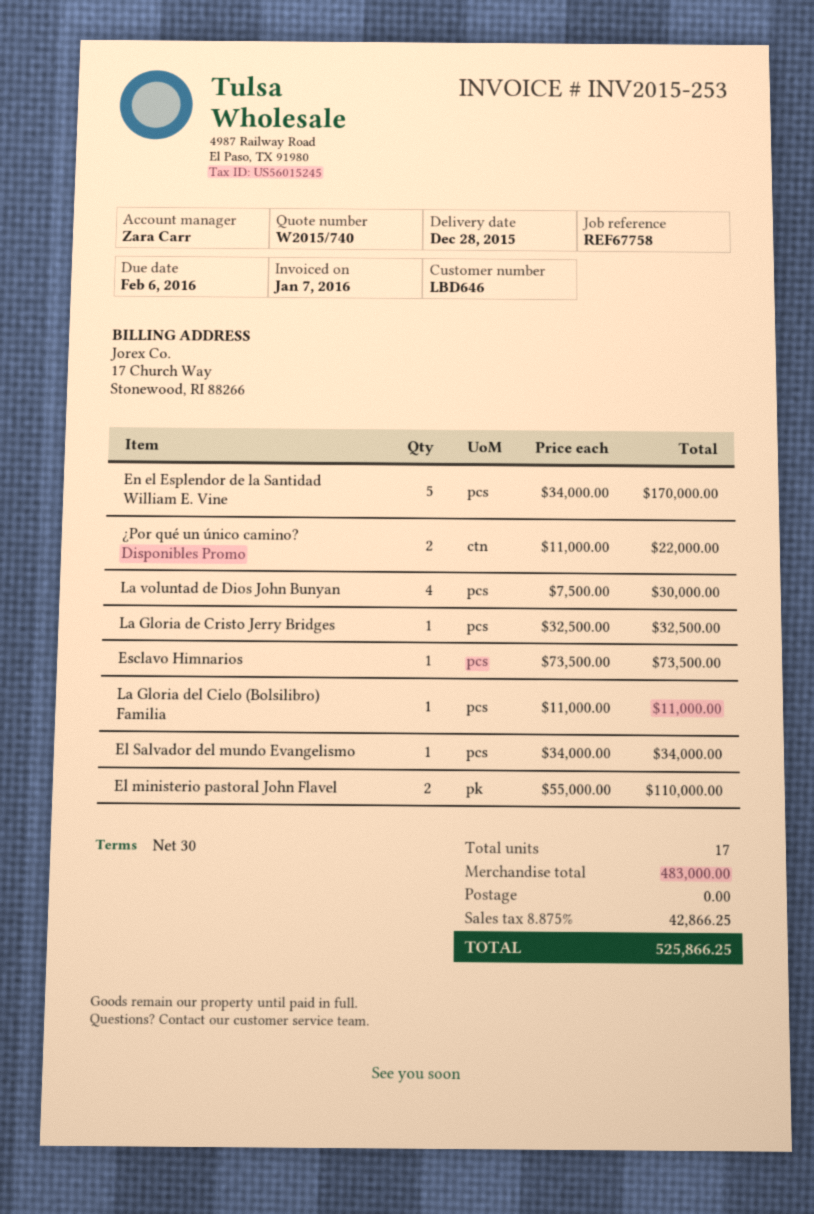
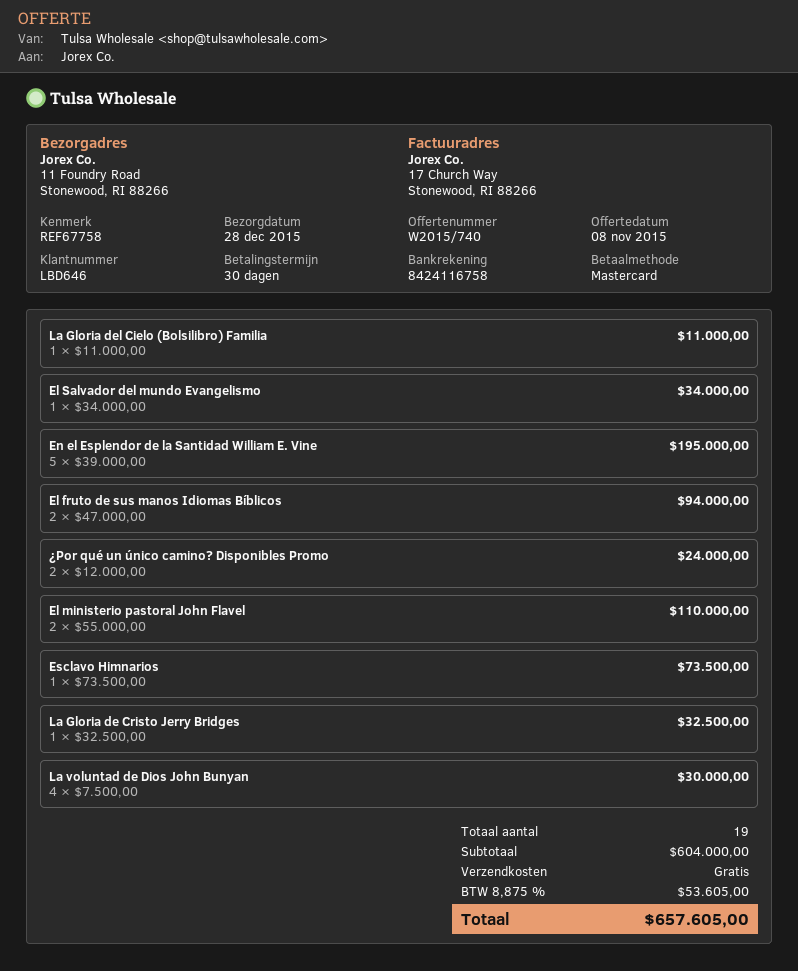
En el Esplendor de la Santidad William E. Vine: 5 x 34000.00 = 170000.00 -> 5 x 39000.00 = 195000.00
¿Por qué un único camino? Disponibles Promo: 2 x 11000.00 = 22000.00 -> 2 x 12000.00 = 24000.00
El fruto de sus manos Idiomas Bíblicos: none -> 2 x 47000.00 = 94000.00
total quantity: 17 -> 19
subtotal: 483000.00 -> 604000.00
tax: 8.875% = 42866.25 -> 8.875% = 53605.00
total: 525866.25 -> 657605.00

